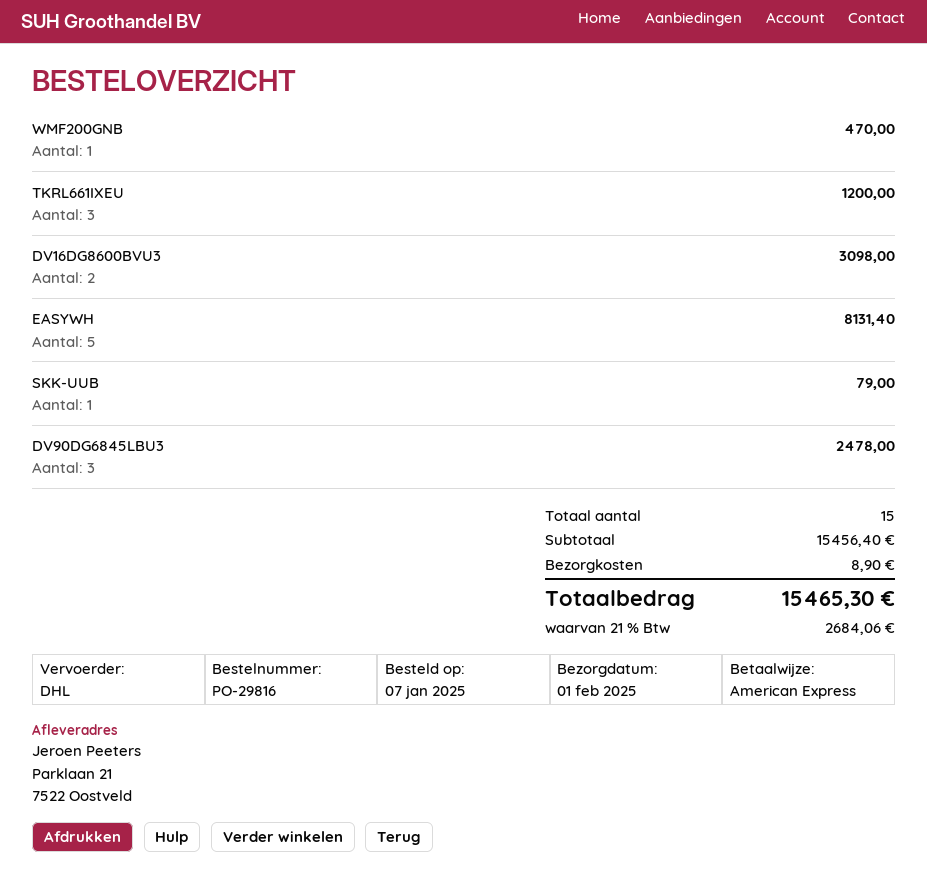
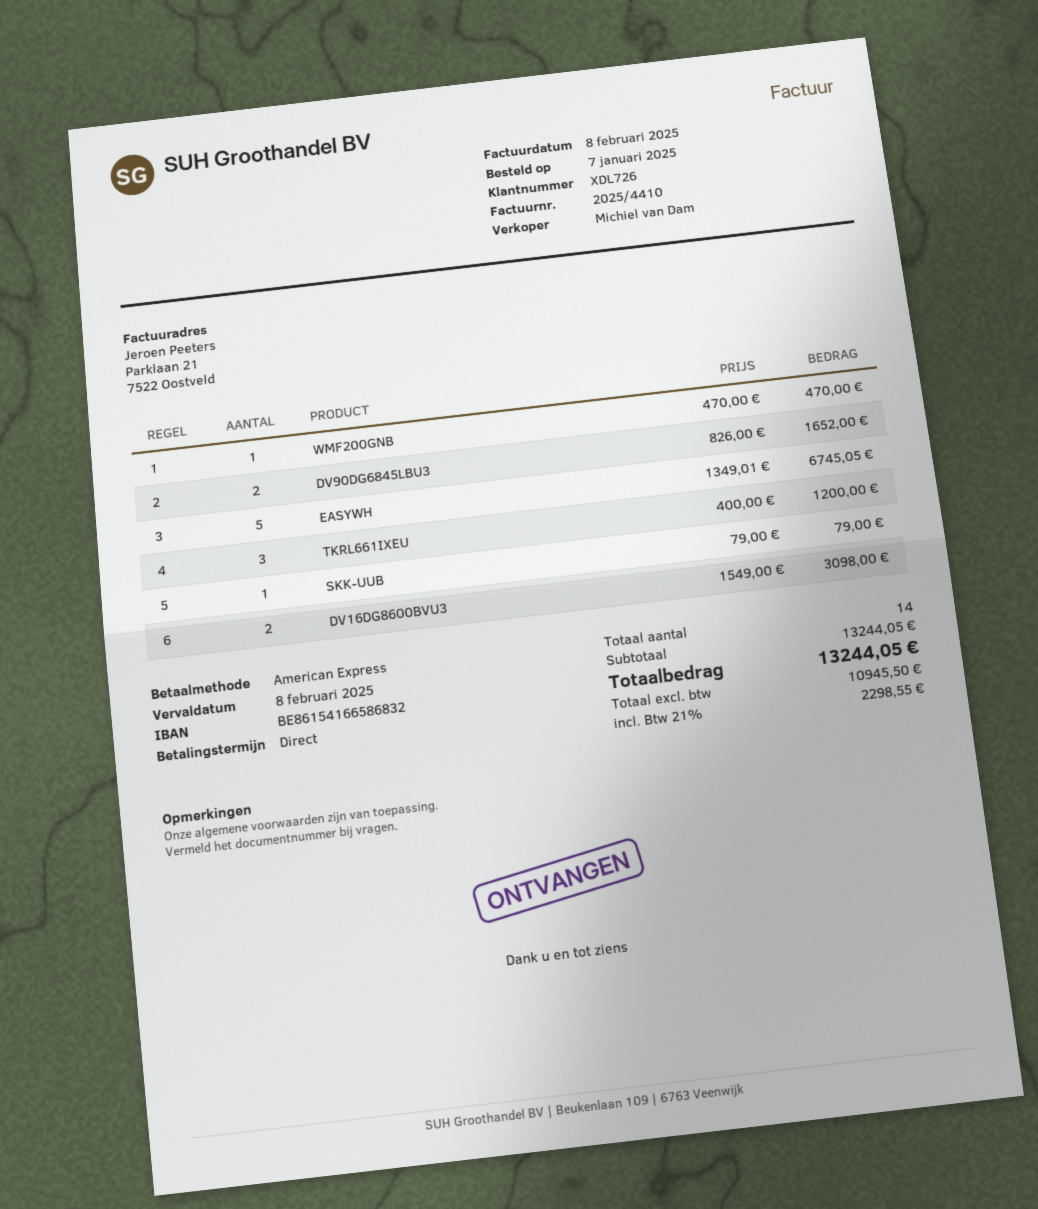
EASYWH: 5 for 8131.40 -> 5 for 6745.05
DV90DG6845LBU3: 3 for 2478.00 -> 2 for 1652.00
total quantity: 15 -> 14
subtotal: 15456.40 -> 13244.05
shipping: 8.90 -> none
tax: 21% = 2684.06 -> 21% = 2298.55
total: 15465.30 -> 13244.05

